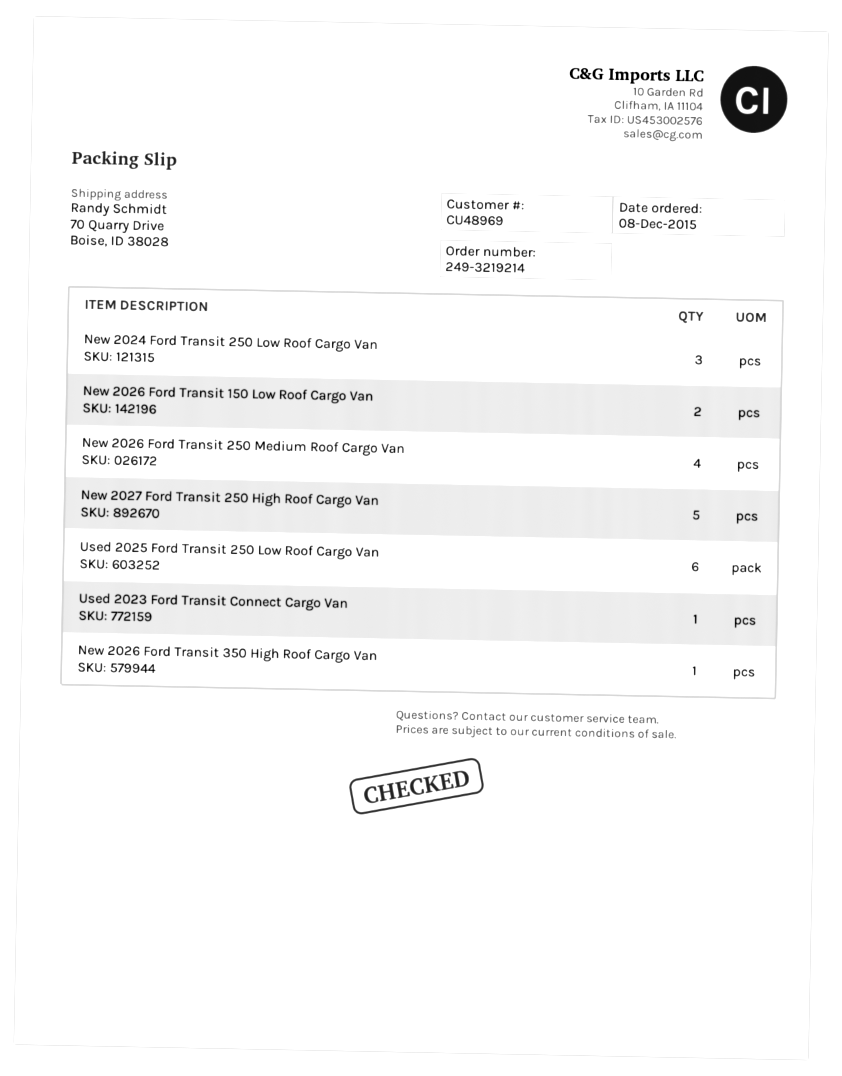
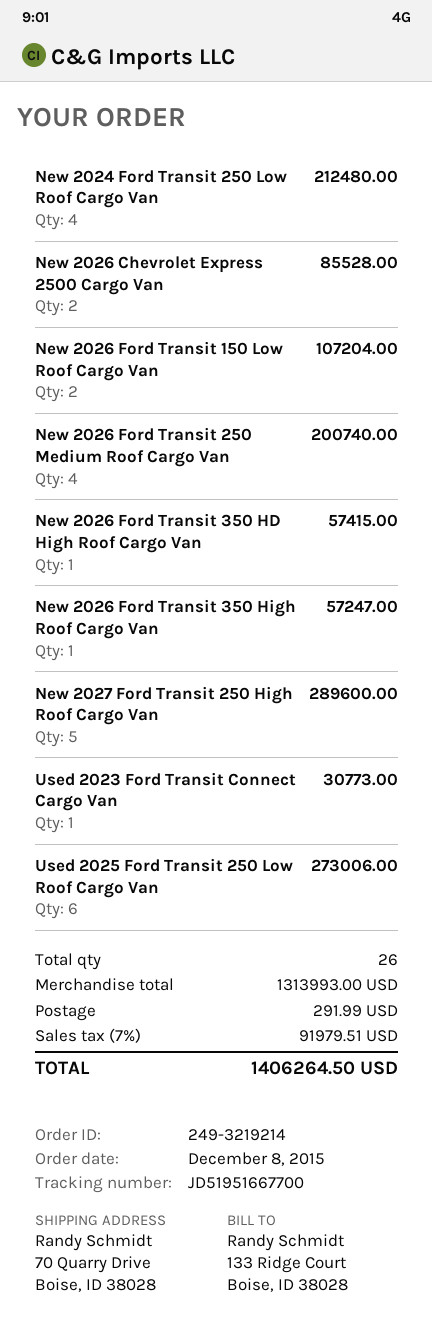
New 2024 Ford Transit 250 Low Roof Cargo Van: 3 -> 4
New 2026 Chevrolet Express 2500 Cargo Van: none -> 2
New 2026 Ford Transit 350 HD High Roof Cargo Van: none -> 1

